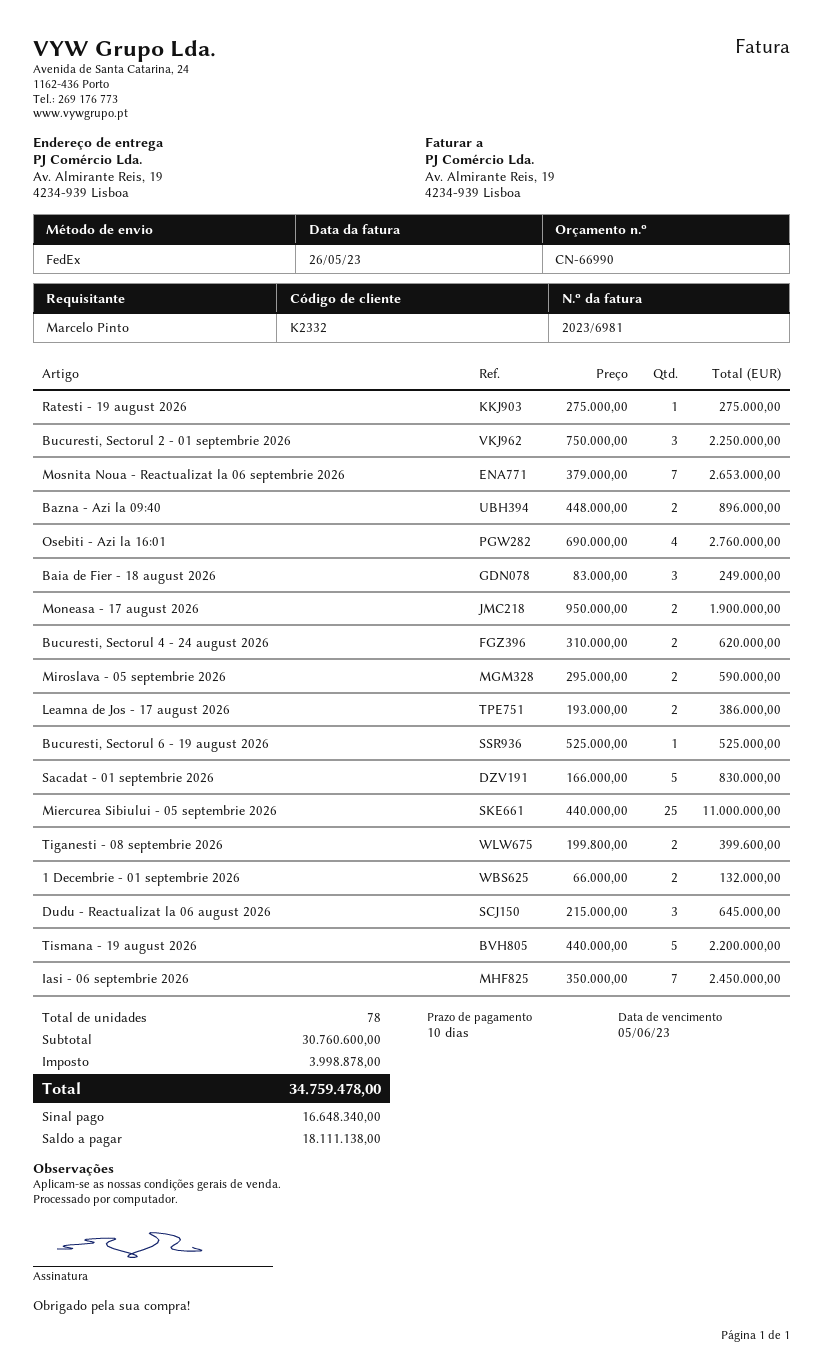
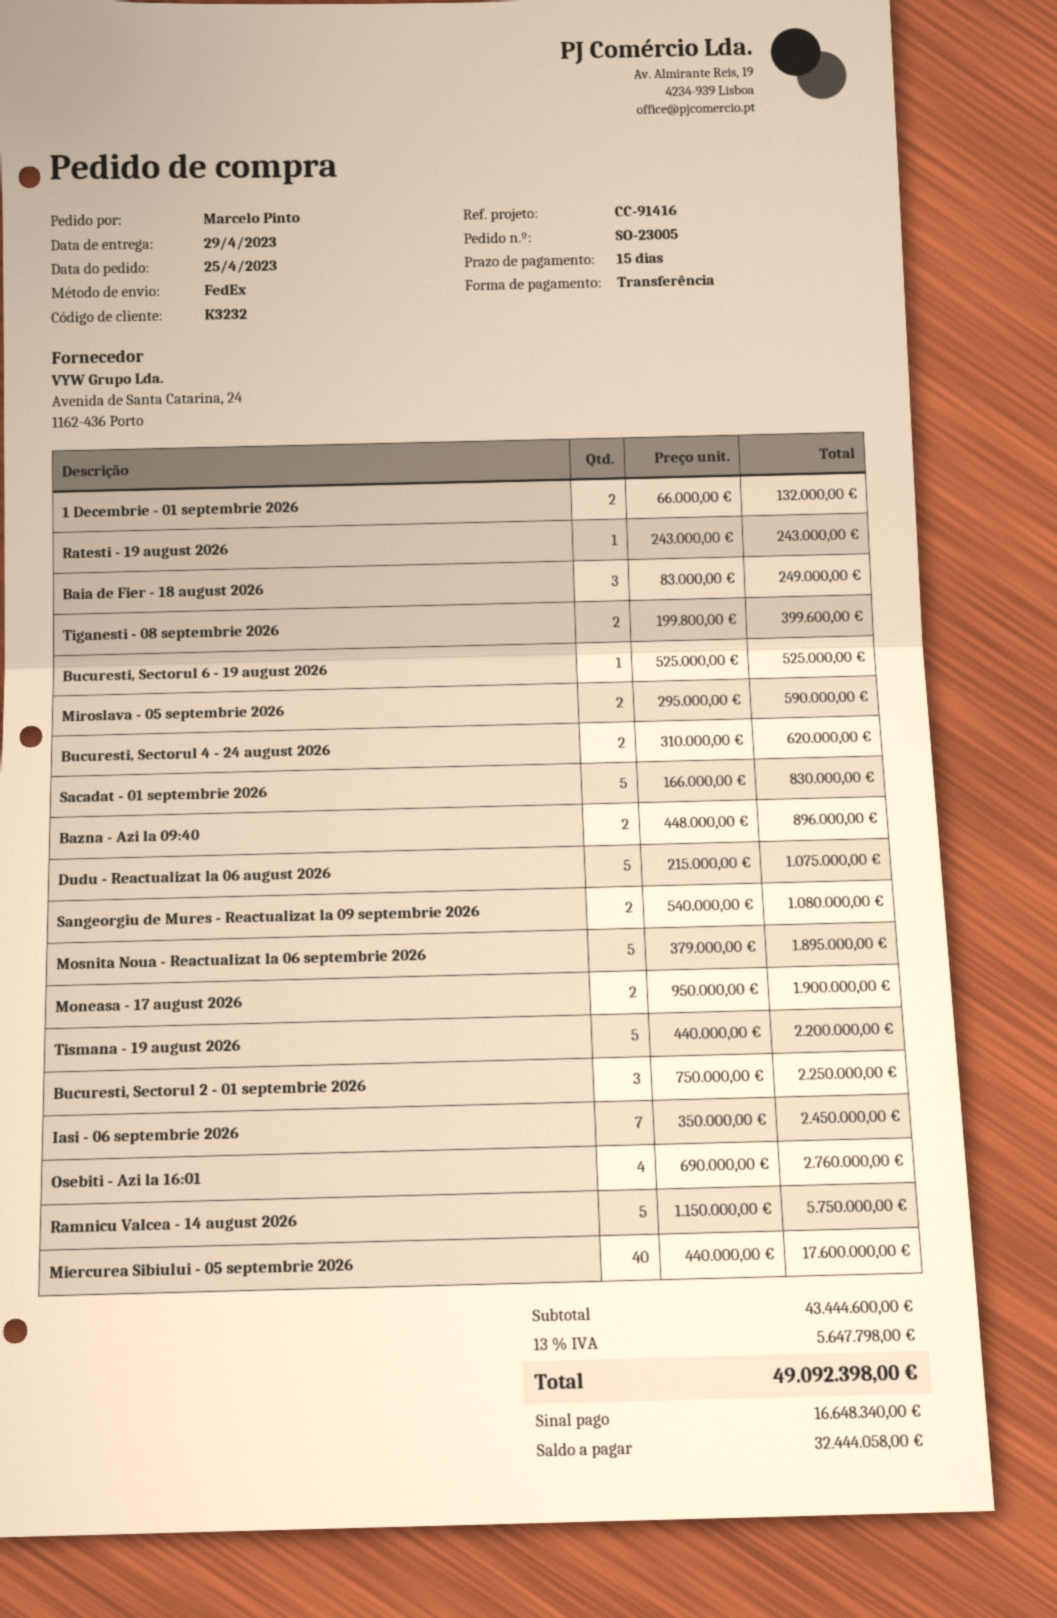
payment terms: 10 days -> 15 days
customer number: K2332 -> K3232
Ratesti - 19 august 2026: 1 x 275000.00 = 275000.00 -> 1 x 243000.00 = 243000.00
Mosnita Noua - Reactualizat la 06 septembrie 2026: 7 x 379000.00 = 2653000.00 -> 5 x 379000.00 = 1895000.00
Leamna de Jos - 17 august 2026: 2 x 193000.00 = 386000.00 -> none
Miercurea Sibiului - 05 septembrie 2026: 25 x 440000.00 = 11000000.00 -> 40 x 440000.00 = 17600000.00
Dudu - Reactualizat la 06 august 2026: 3 x 215000.00 = 645000.00 -> 5 x 215000.00 = 1075000.00
Sangeorgiu de Mures - Reactualizat la 09 septembrie 2026: none -> 2 x 540000.00 = 1080000.00
Ramnicu Valcea - 14 august 2026: none -> 5 x 1150000.00 = 5750000.00
subtotal: 30760600.00 -> 43444600.00
tax: 3998878.00 -> 5647798.00
total: 34759478.00 -> 49092398.00
balance: 18111138.00 -> 32444058.00

